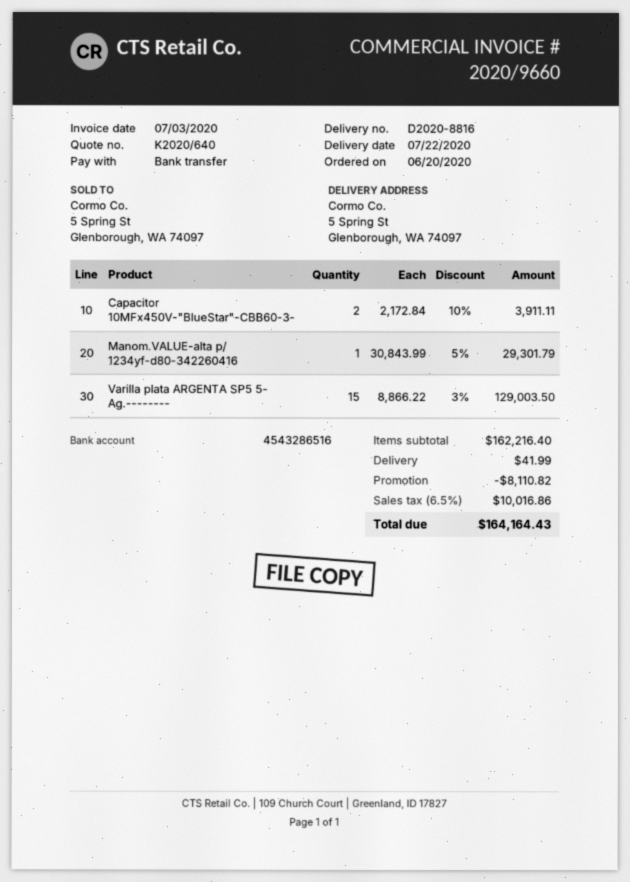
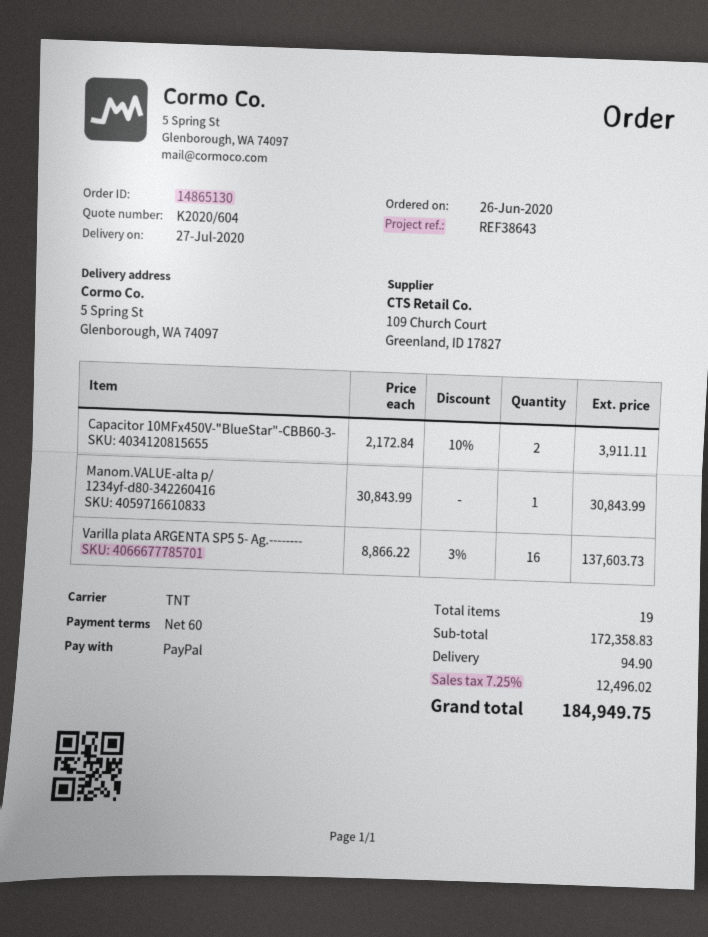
quote number: K2020/640 -> K2020/604
order date: 2020-06-20 -> 2020-06-26
delivery date: 2020-07-22 -> 2020-07-27
payment method: bank transfer -> PayPal
Manom.VALUE-alta p/ 1234yf-d80-342260416: 1 x 30843.99 - 5% = 29301.79 -> 1 x 30843.99 = 30843.99
Varilla plata ARGENTA SP5 5- Ag.--------: 15 x 8866.22 - 3% = 129003.50 -> 16 x 8866.22 - 3% = 137603.73
subtotal: 162216.40 -> 172358.83
discount: 8110.82 -> none
shipping: 41.99 -> 94.90
tax: 6.5% = 10016.86 -> 7.25% = 12496.02
total: 164164.43 -> 184949.75

